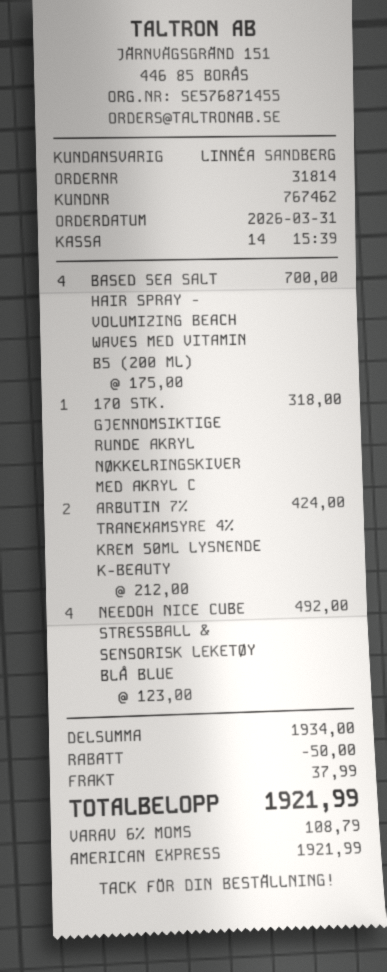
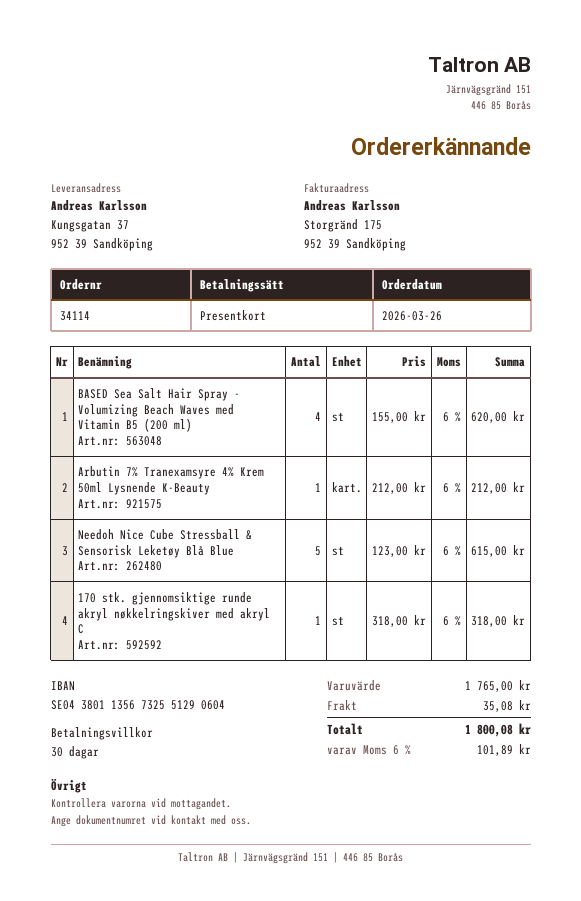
order number: 31814 -> 34114
order date: 2026-03-31 -> 2026-03-26
payment method: American Express -> gift card
BASED SEA SALT HAIR SPRAY - VOLUMIZING BEACH WAVES MED VITAMIN B5 (200 ML): 4 x 175.00 = 700.00 -> 4 x 155.00 = 620.00
ARBUTIN 7% TRANEXAMSYRE 4% KREM 50ML LYSNENDE K-BEAUTY: 2 x 212.00 = 424.00 -> 1 x 212.00 = 212.00
NEEDOH NICE CUBE STRESSBALL & SENSORISK LEKETØY BLÅ BLUE: 4 x 123.00 = 492.00 -> 5 x 123.00 = 615.00
subtotal: 1934.00 -> 1765.00
discount: 50.00 -> none
shipping: 37.99 -> 35.08
tax: 6% = 108.79 -> 6% = 101.89
total: 1921.99 -> 1800.08

